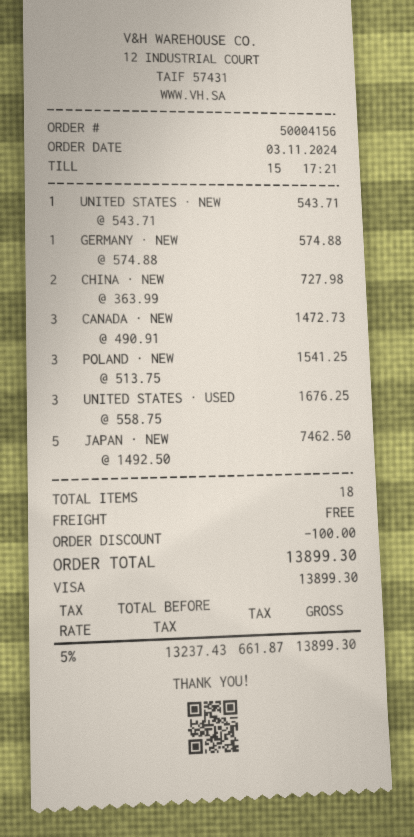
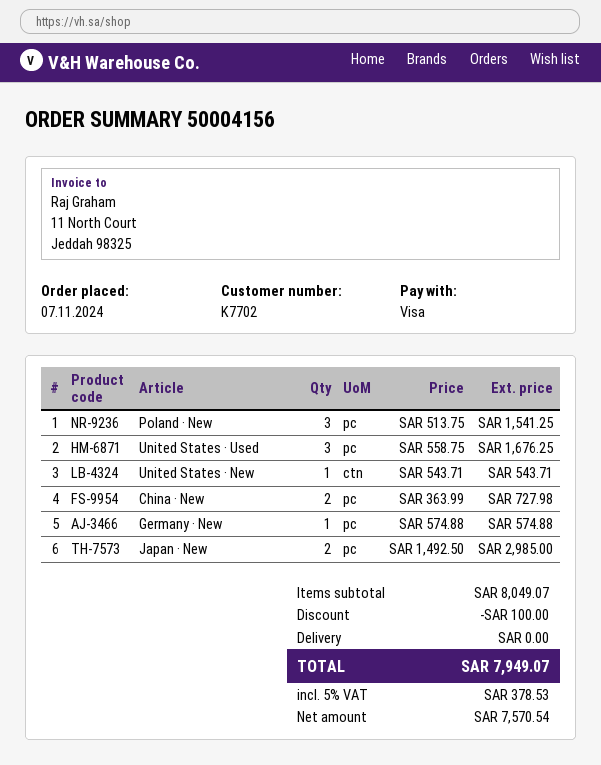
order date: 2024-11-03 -> 2024-11-07
CANADA · NEW: 3 x 490.91 = 1472.73 -> none
JAPAN · NEW: 5 x 1492.50 = 7462.50 -> 2 x 1492.50 = 2985.00
net: 13237.43 -> 7570.54
tax: 5% = 661.87 -> 5% = 378.53
total: 13899.30 -> 7949.07

